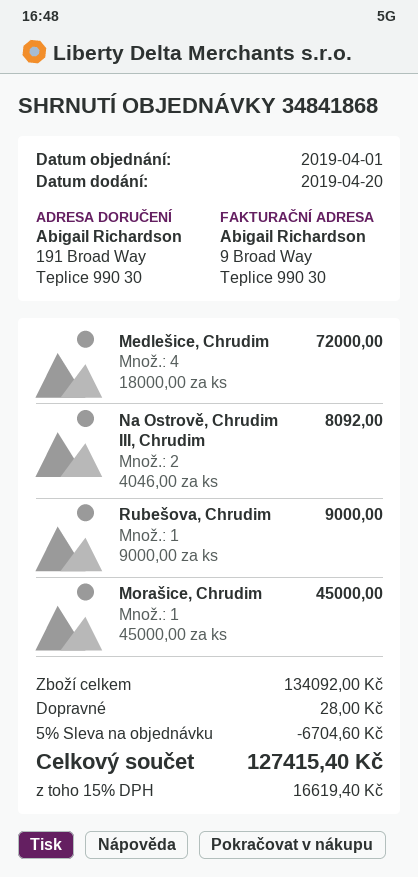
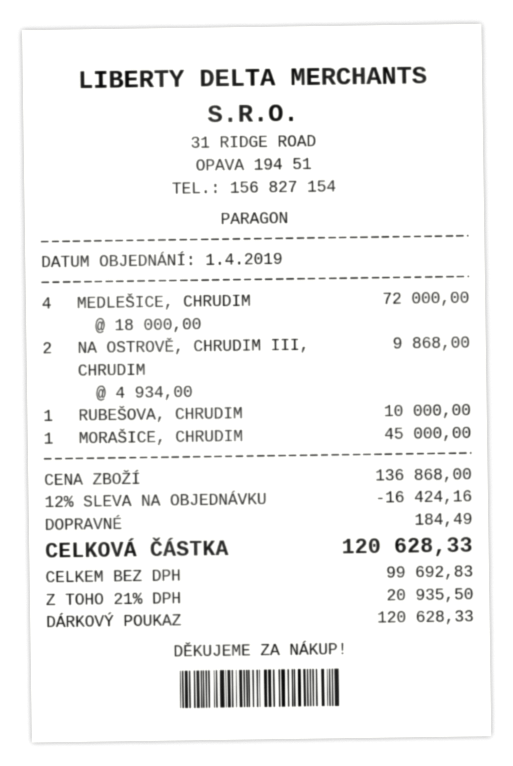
Na Ostrově, Chrudim III, Chrudim: 2 x 4046.00 = 8092.00 -> 2 x 4934.00 = 9868.00
Rubešova, Chrudim: 1 x 9000.00 = 9000.00 -> 1 x 10000.00 = 10000.00
subtotal: 134092.00 -> 136868.00
discount: 5% = 6704.60 -> 12% = 16424.16
shipping: 28.00 -> 184.49
tax: 15% = 16619.40 -> 21% = 20935.50
total: 127415.40 -> 120628.33

